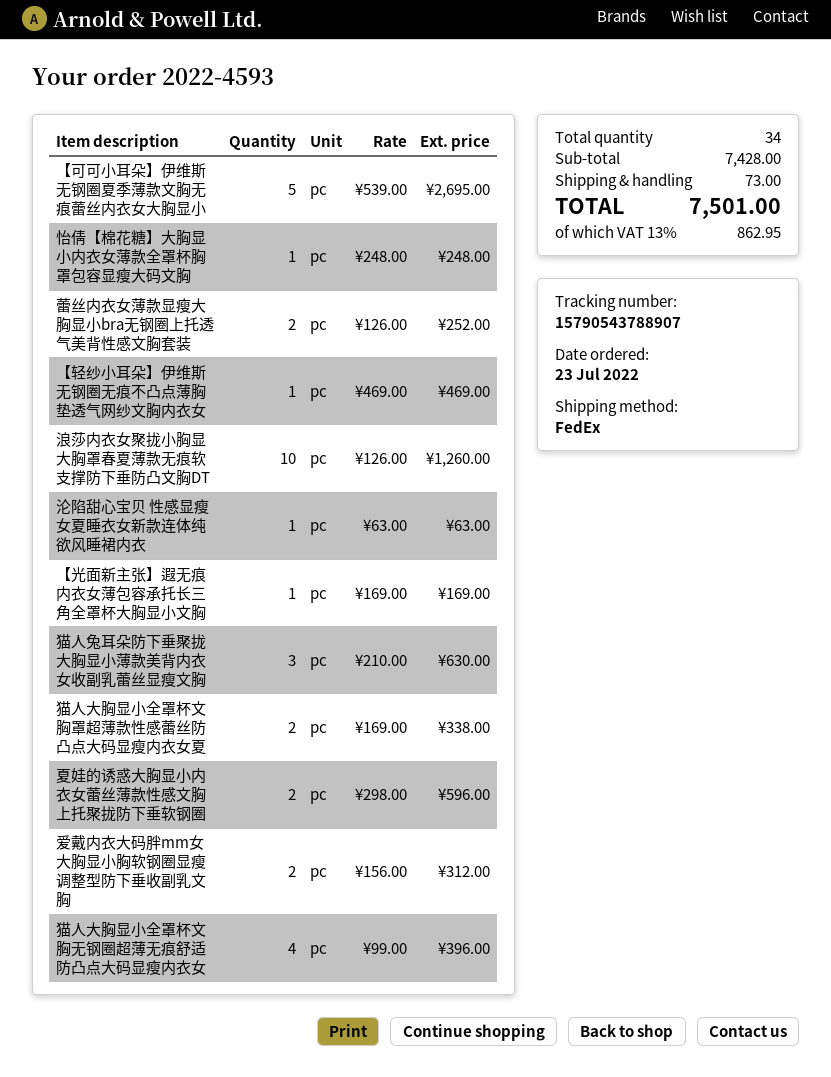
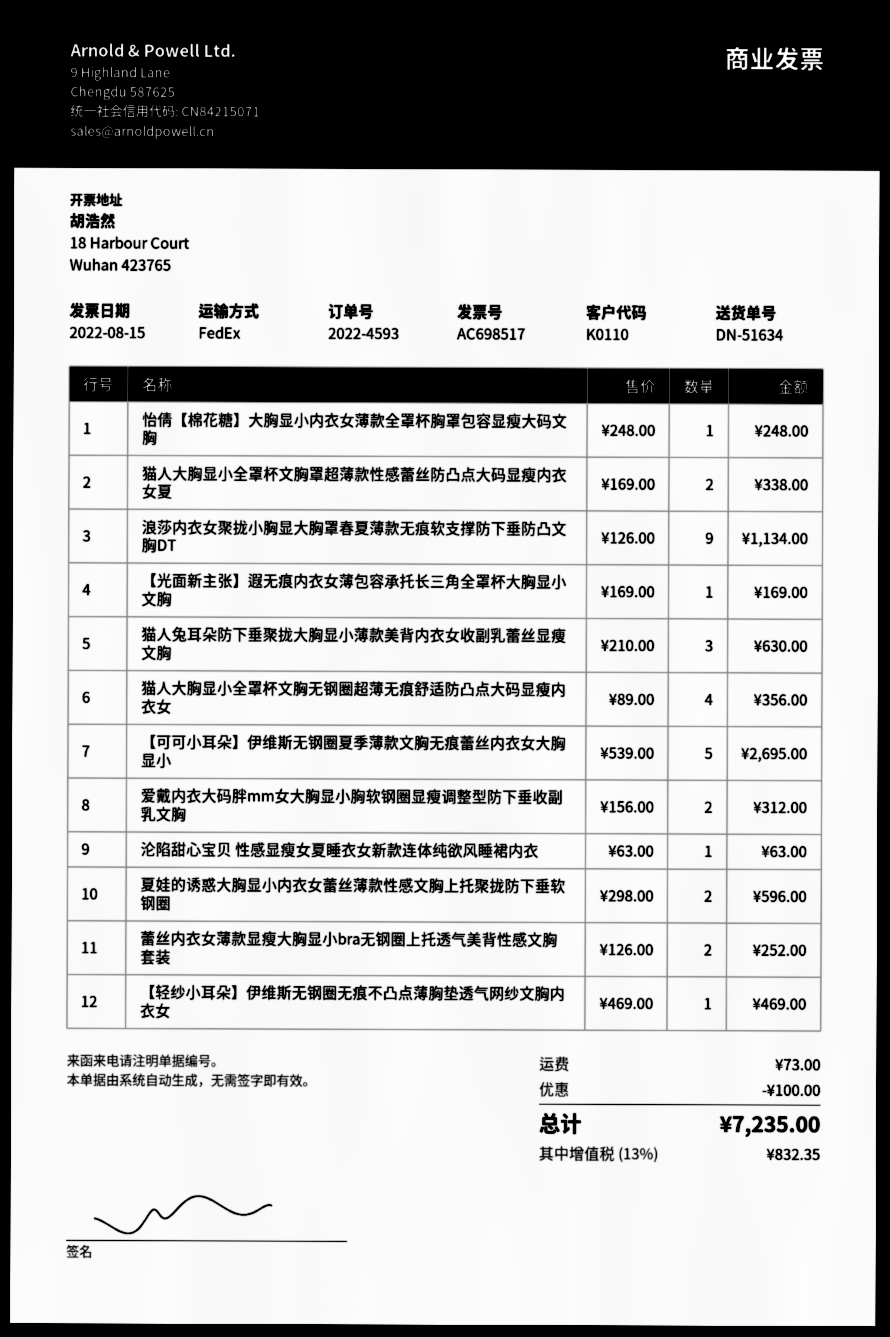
浪莎内衣女聚拢小胸显大胸罩春夏薄款无痕软支撑防下垂防凸文胸DT: 10 x 126.00 = 1260.00 -> 9 x 126.00 = 1134.00
猫人大胸显小全罩杯文胸无钢圈超薄无痕舒适防凸点大码显瘦内衣女: 4 x 99.00 = 396.00 -> 4 x 89.00 = 356.00
discount: none -> 100.00
tax: 13% = 862.95 -> 13% = 832.35
total: 7501.00 -> 7235.00

